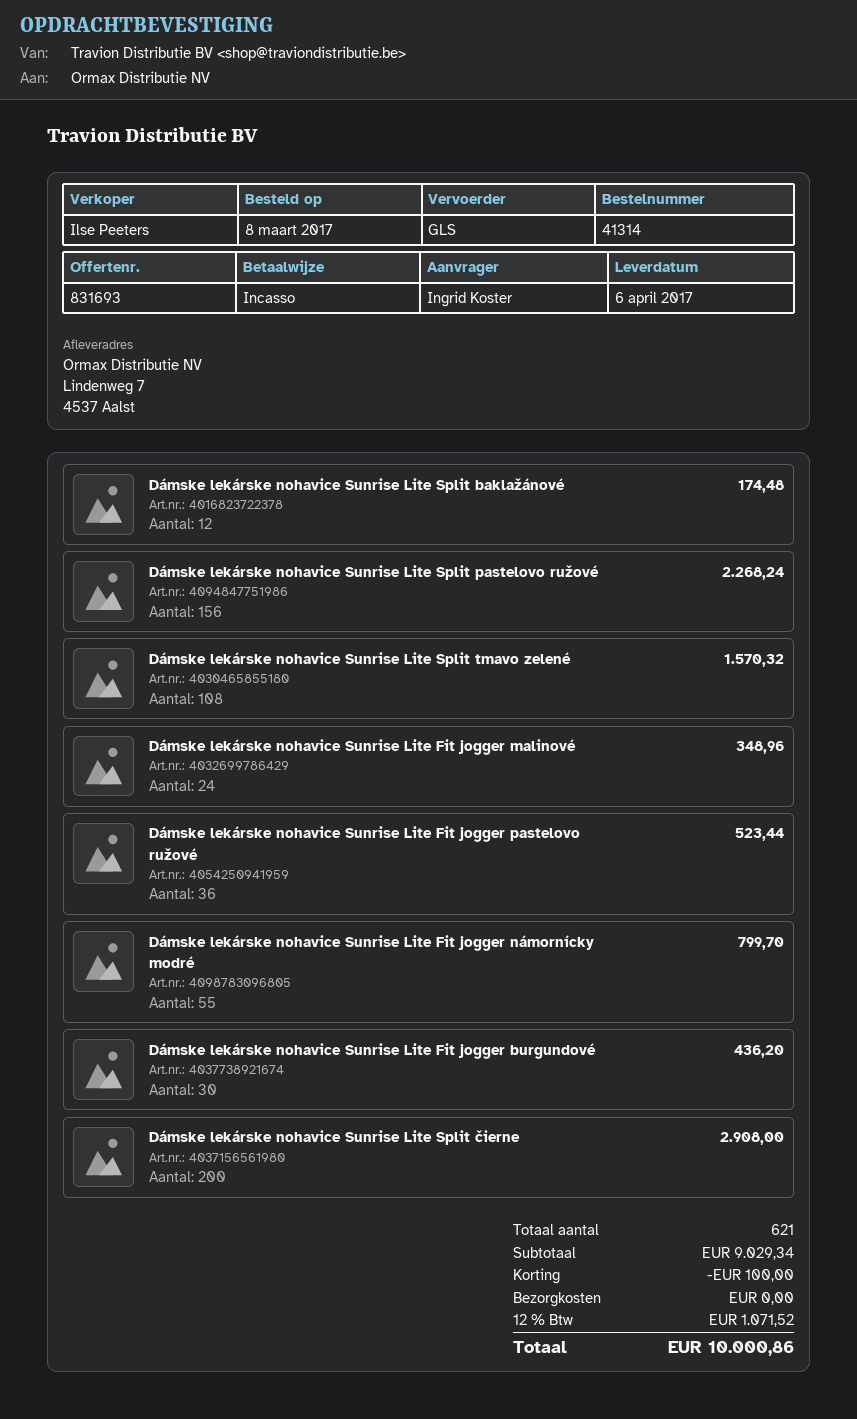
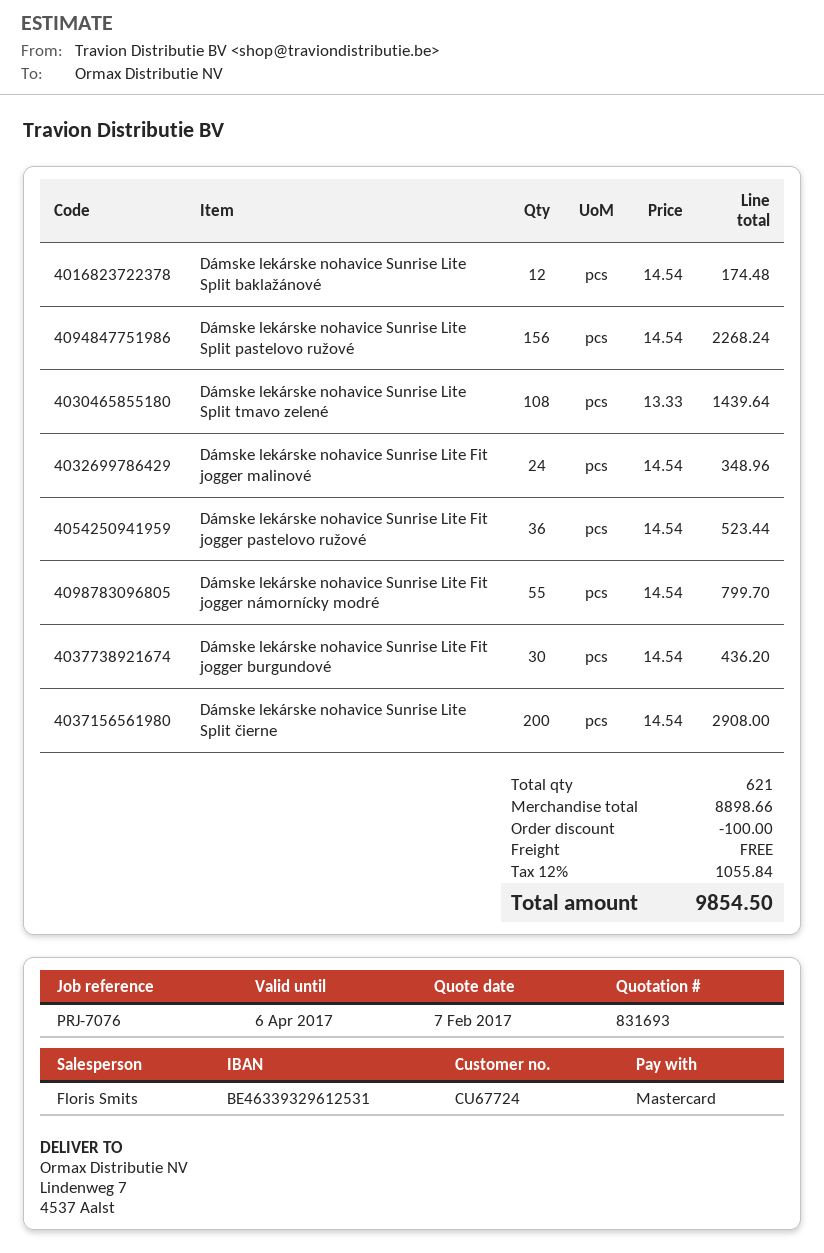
sales rep: Ilse Peeters -> Floris Smits
payment method: direct debit -> Mastercard
Dámske lekárske nohavice Sunrise Lite Split tmavo zelené: 108 for 1570.32 -> 108 for 1439.64
subtotal: 9029.34 -> 8898.66
tax: 12% = 1071.52 -> 12% = 1055.84
total: 10000.86 -> 9854.50

